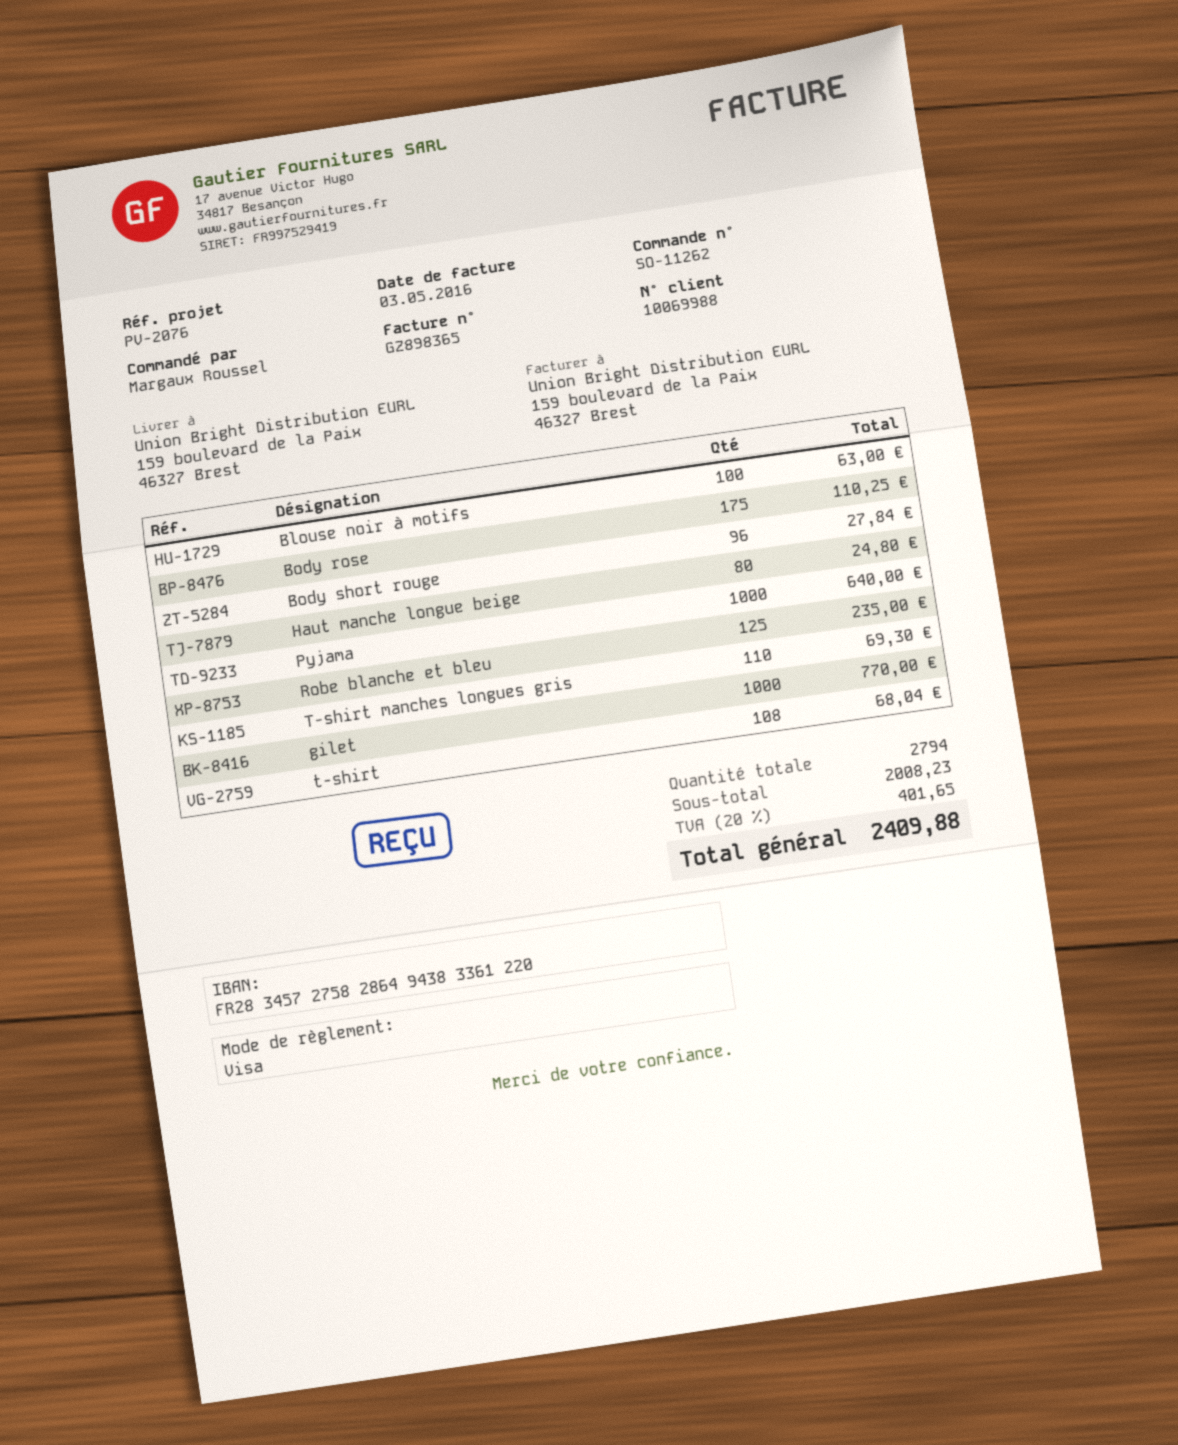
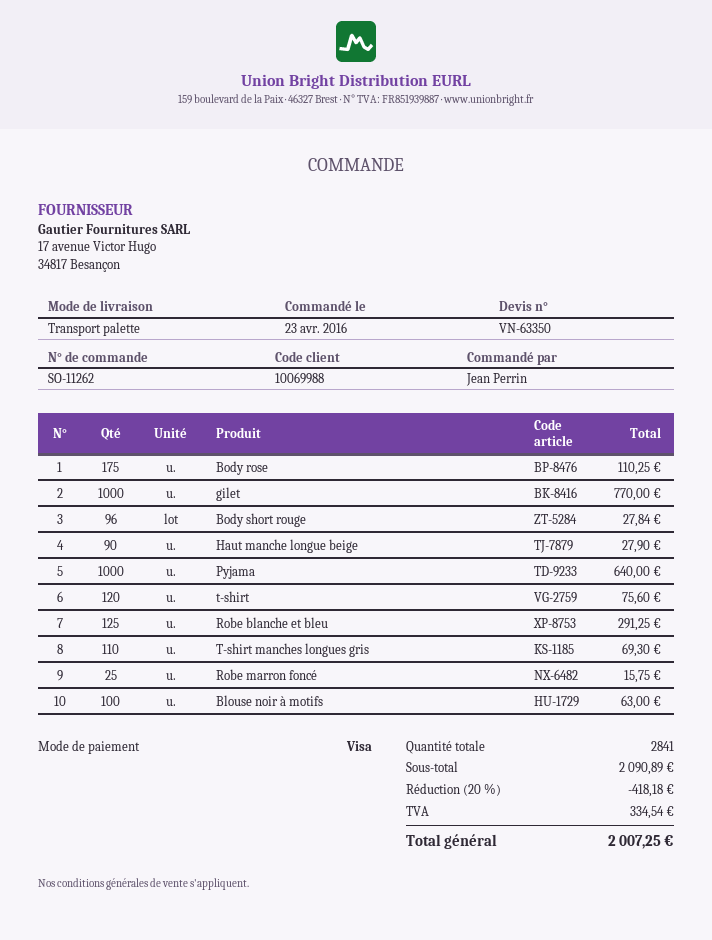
ordered by: Margaux Roussel -> Jean Perrin
Haut manche longue beige: 80 for 24.80 -> 90 for 27.90
Robe blanche et bleu: 125 for 235.00 -> 125 for 291.25
t-shirt: 108 for 68.04 -> 120 for 75.60
Robe marron foncé: none -> 25 for 15.75
total quantity: 2794 -> 2841
subtotal: 2008.23 -> 2090.89
discount: none -> 20% = 418.18
tax: 401.65 -> 334.54
total: 2409.88 -> 2007.25

